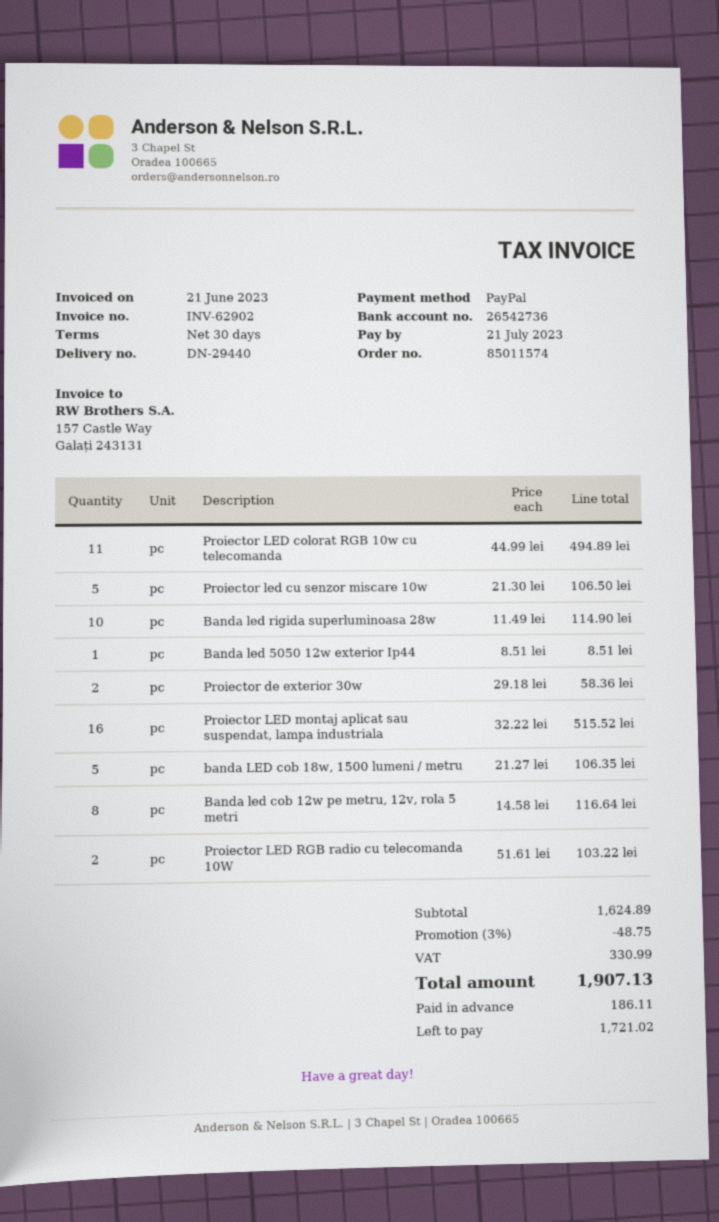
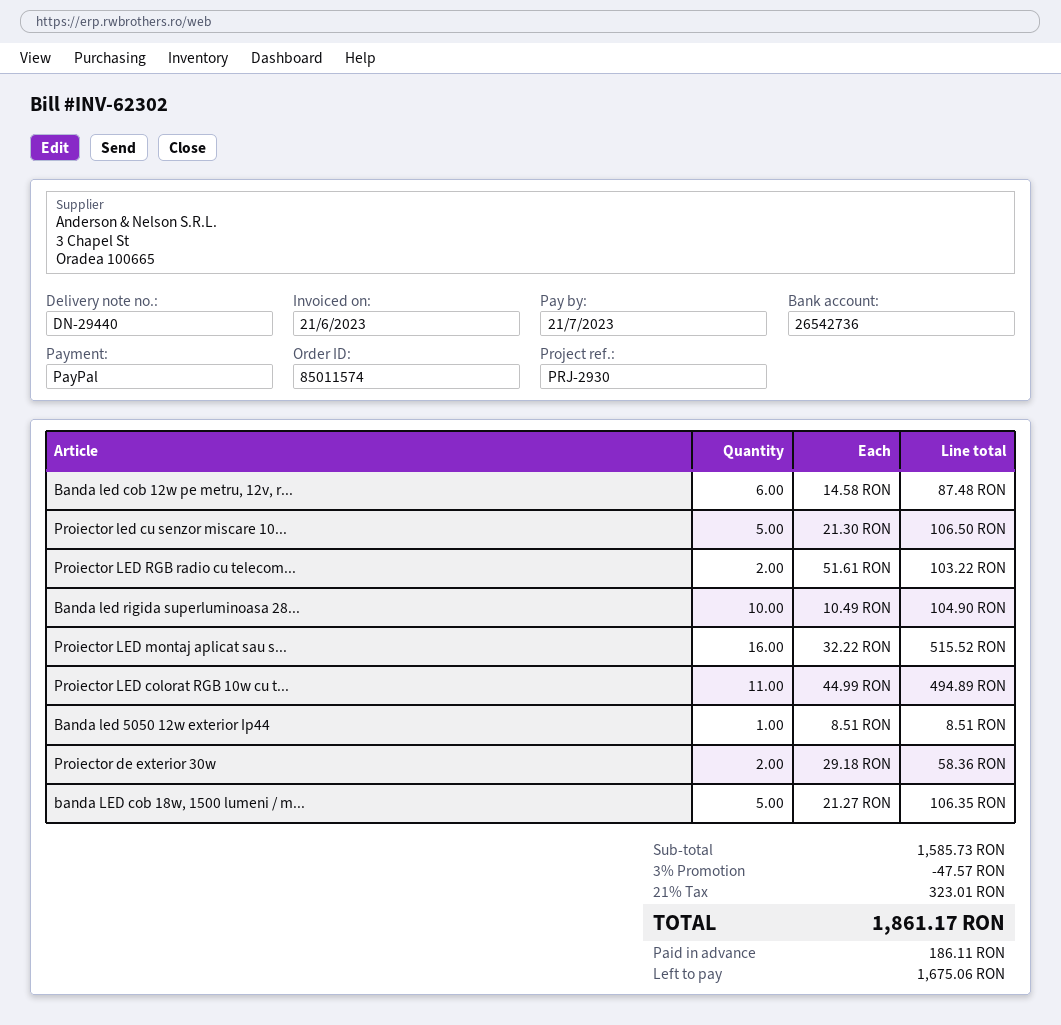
invoice number: INV-62902 -> INV-62302
Banda led rigida superluminoasa 28w: 10 x 11.49 = 114.90 -> 10 x 10.49 = 104.90
Banda led cob 12w pe metru, 12v, rola 5 metri: 8 x 14.58 = 116.64 -> 6 x 14.58 = 87.48
subtotal: 1624.89 -> 1585.73
discount: 3% = 48.75 -> 3% = 47.57
tax: 330.99 -> 323.01
total: 1907.13 -> 1861.17
balance: 1721.02 -> 1675.06

